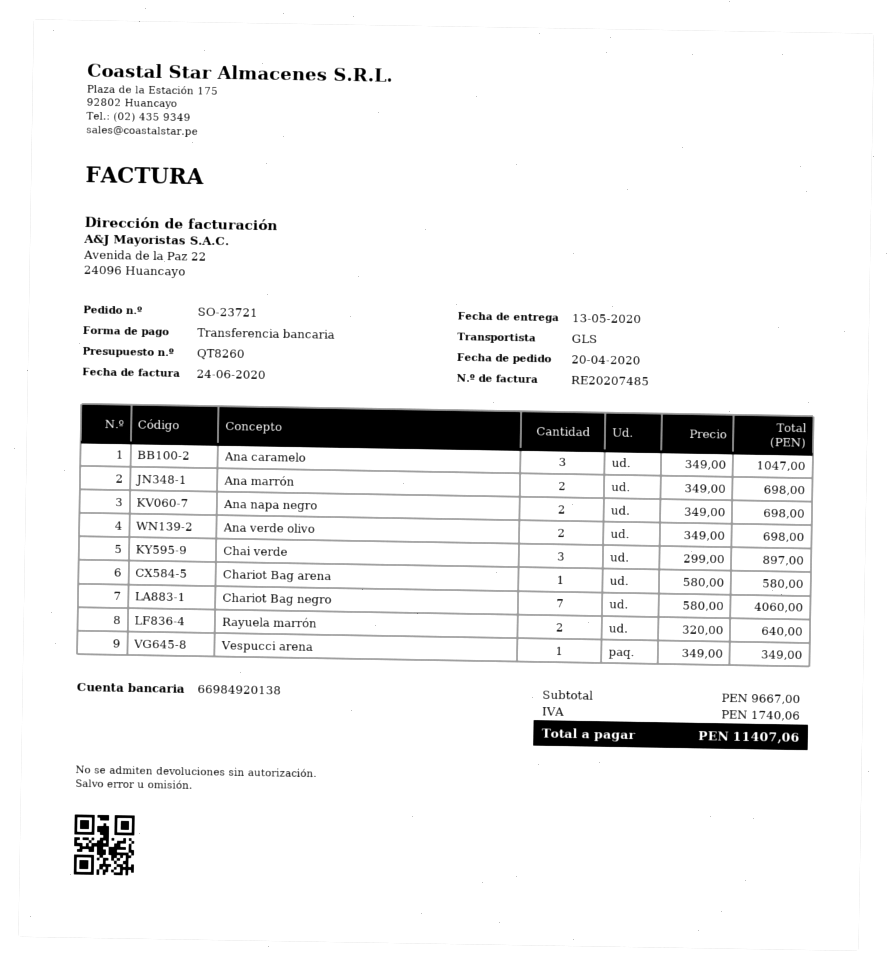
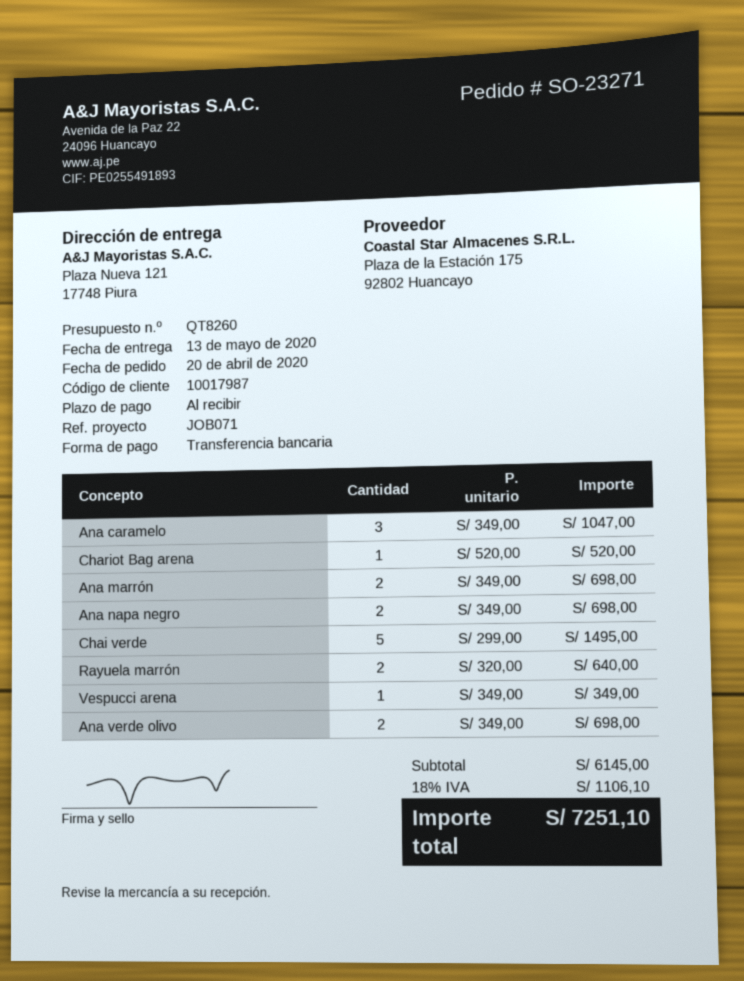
order number: SO-23721 -> SO-23271
Chai verde: 3 x 299.00 = 897.00 -> 5 x 299.00 = 1495.00
Chariot Bag arena: 1 x 580.00 = 580.00 -> 1 x 520.00 = 520.00
Chariot Bag negro: 7 x 580.00 = 4060.00 -> none
subtotal: 9667.00 -> 6145.00
tax: 1740.06 -> 1106.10
total: 11407.06 -> 7251.10

